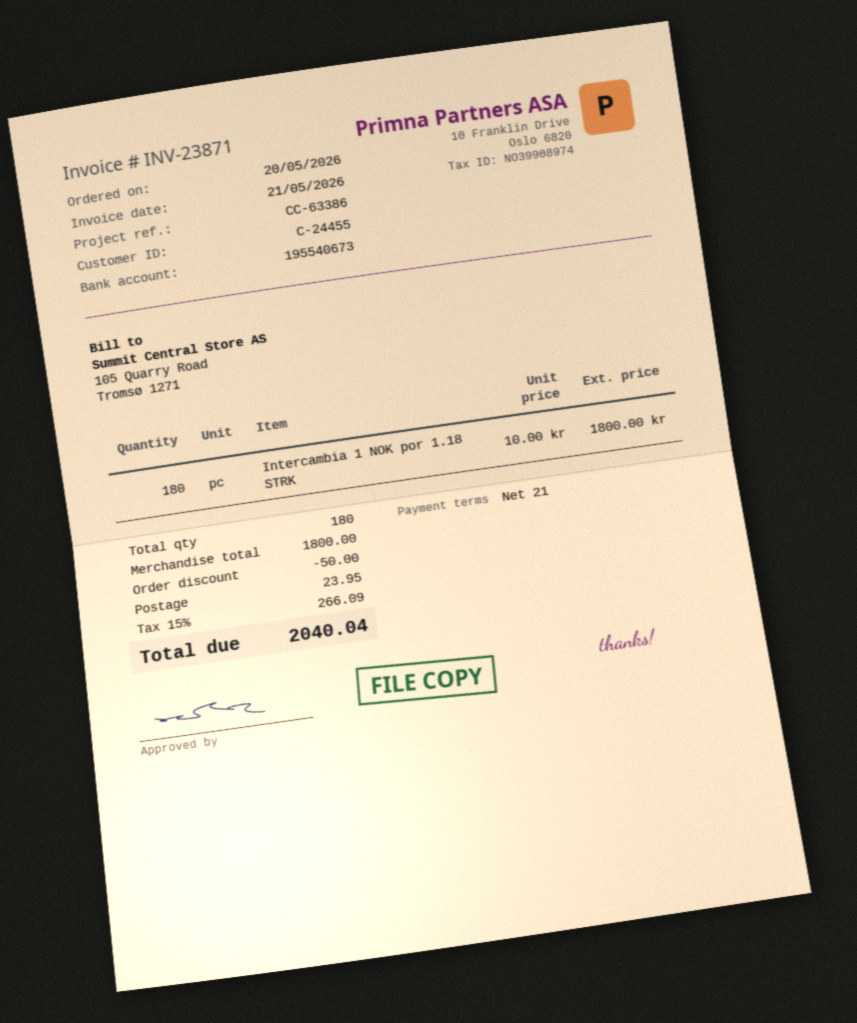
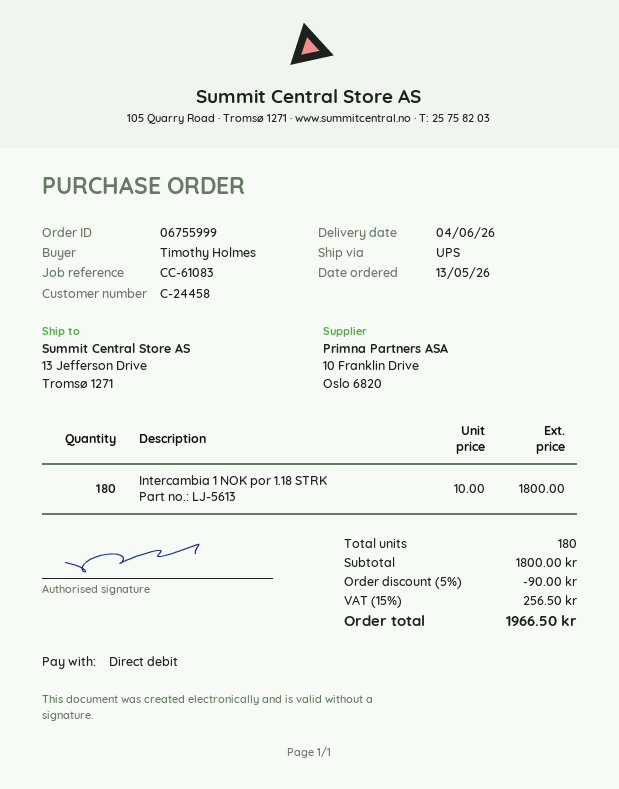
order date: 2026-05-20 -> 2026-05-13
customer number: C-24455 -> C-24458
reference: CC-63386 -> CC-61083
discount: 50.00 -> 90.00
shipping: 23.95 -> none
tax: 15% = 266.09 -> 15% = 256.50
total: 2040.04 -> 1966.50

